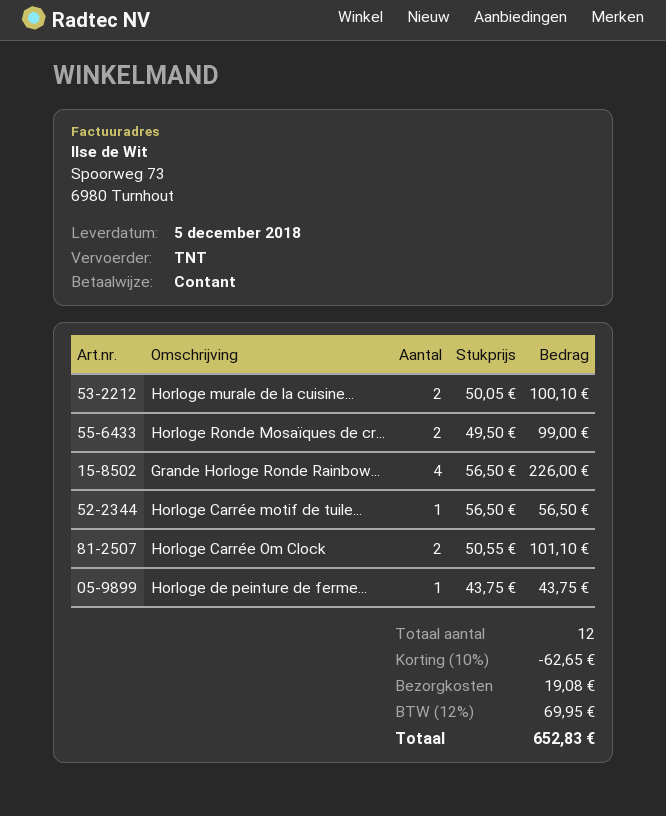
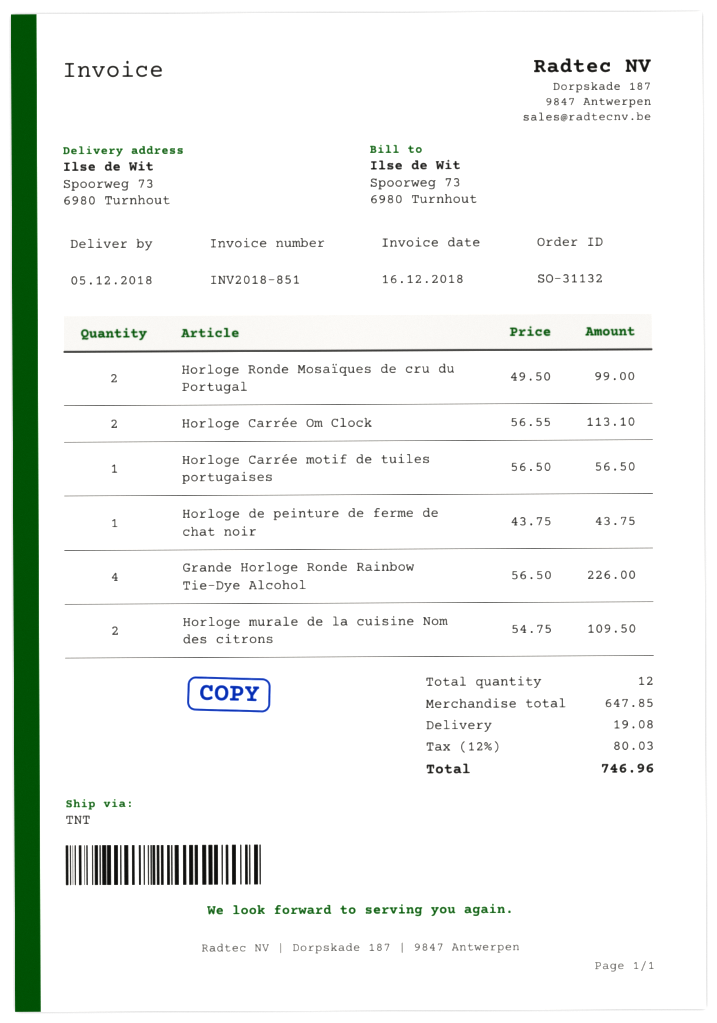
Horloge murale de la cuisine...: 2 x 50.05 = 100.10 -> 2 x 54.75 = 109.50
Horloge Carrée Om Clock: 2 x 50.55 = 101.10 -> 2 x 56.55 = 113.10
discount: 10% = 62.65 -> none
tax: 12% = 69.95 -> 12% = 80.03
total: 652.83 -> 746.96

